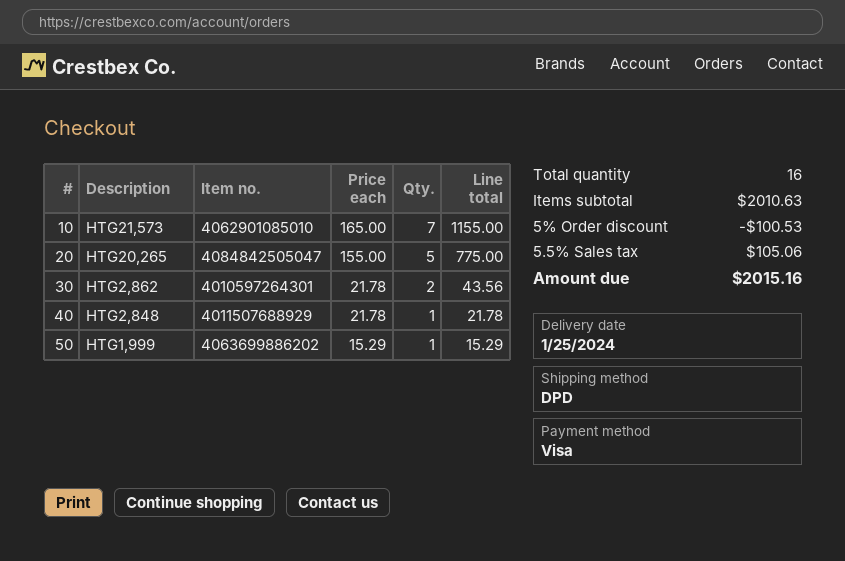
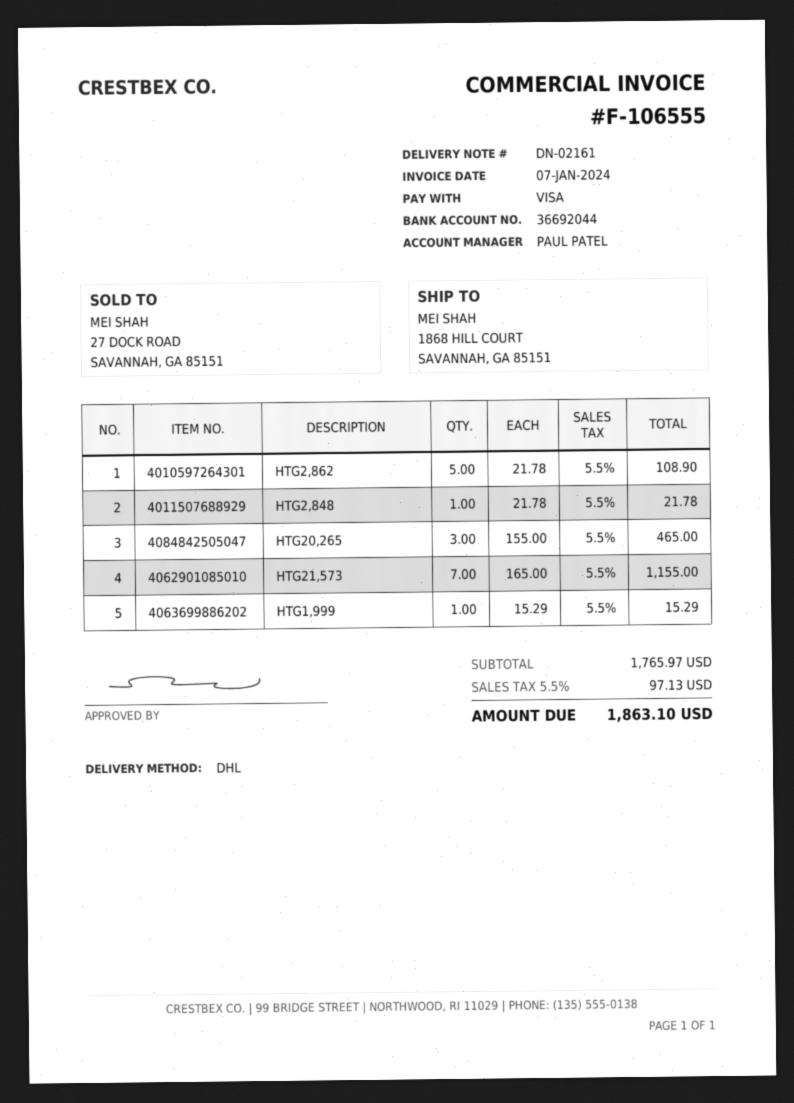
shipping method: DPD -> DHL
HTG20,265: 5 x 155.00 = 775.00 -> 3 x 155.00 = 465.00
HTG2,862: 2 x 21.78 = 43.56 -> 5 x 21.78 = 108.90
subtotal: 2010.63 -> 1765.97
discount: 5% = 100.53 -> none
tax: 5.5% = 105.06 -> 5.5% = 97.13
total: 2015.16 -> 1863.10

